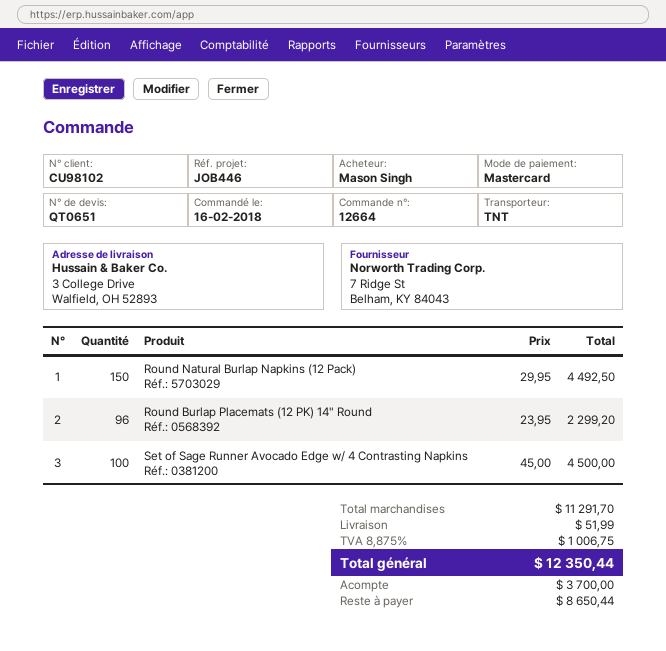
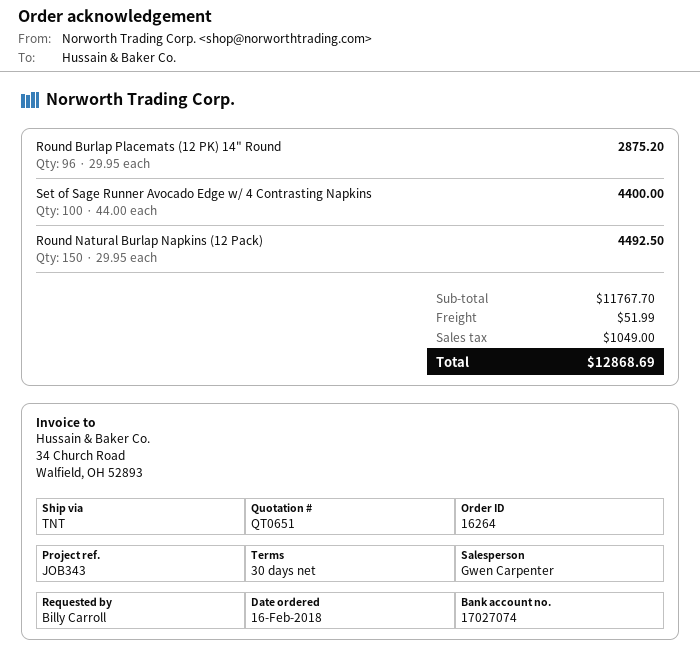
order number: 12664 -> 16264
reference: JOB446 -> JOB343
ordered by: Mason Singh -> Billy Carroll
Round Burlap Placemats (12 PK) 14" Round: 96 x 23.95 = 2299.20 -> 96 x 29.95 = 2875.20
Set of Sage Runner Avocado Edge w/ 4 Contrasting Napkins: 100 x 45.00 = 4500.00 -> 100 x 44.00 = 4400.00
subtotal: 11291.70 -> 11767.70
tax: 1006.75 -> 1049.00
total: 12350.44 -> 12868.69

